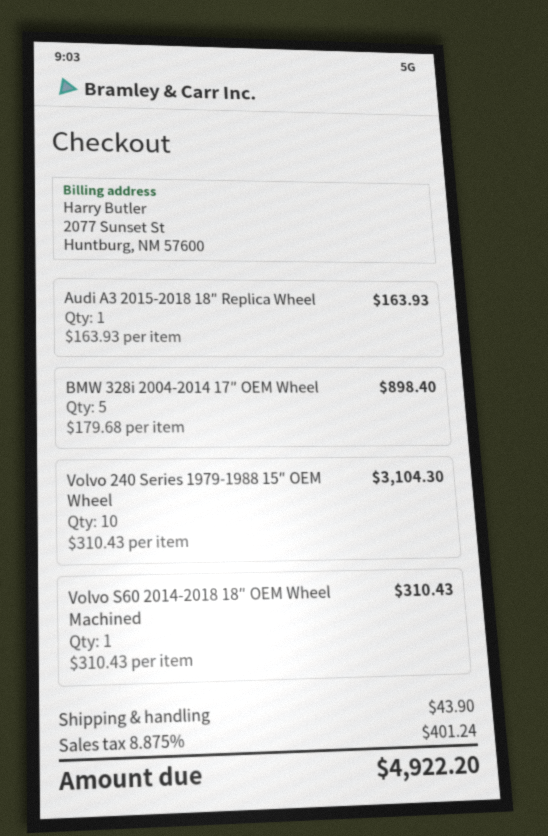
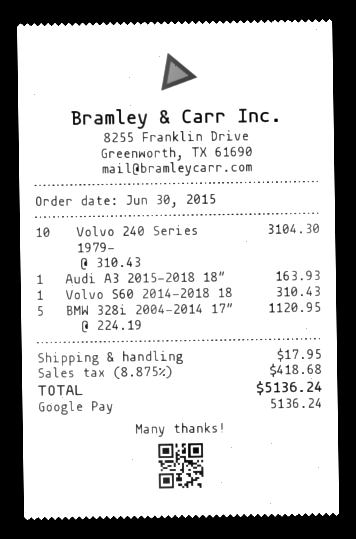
BMW 328i 2004-2014 17″ OEM Wheel: 5 x 179.68 = 898.40 -> 5 x 224.19 = 1120.95
shipping: 43.90 -> 17.95
tax: 8.875% = 401.24 -> 8.875% = 418.68
total: 4922.20 -> 5136.24

